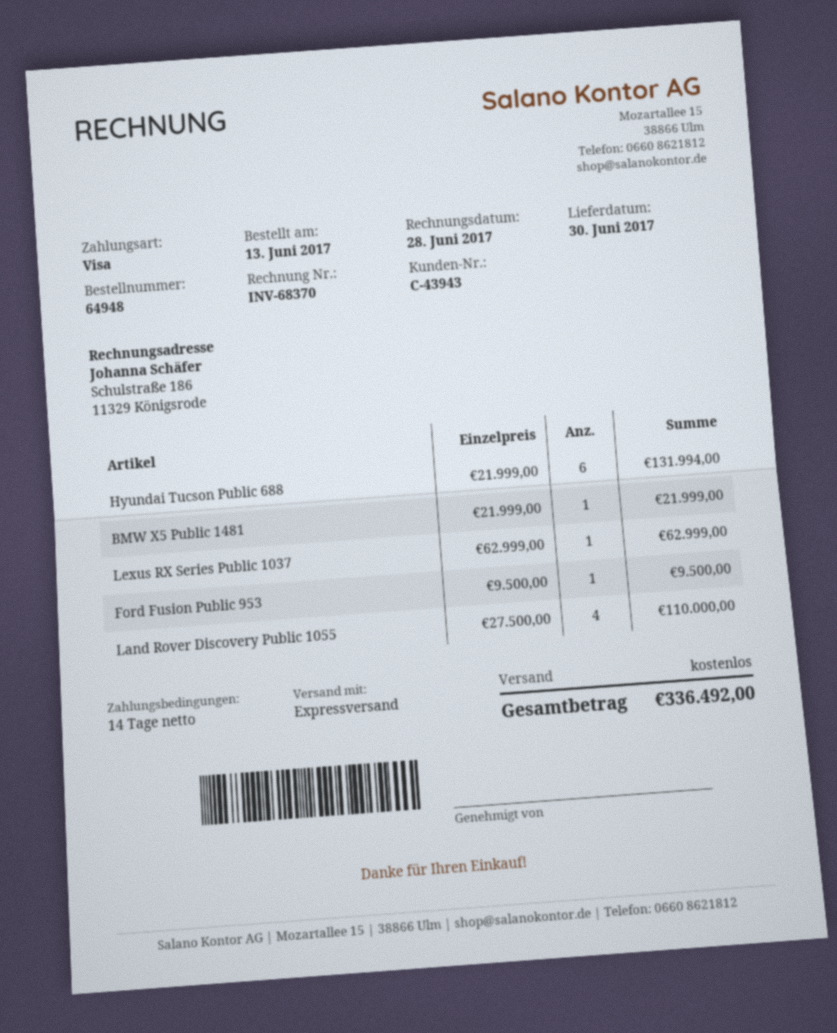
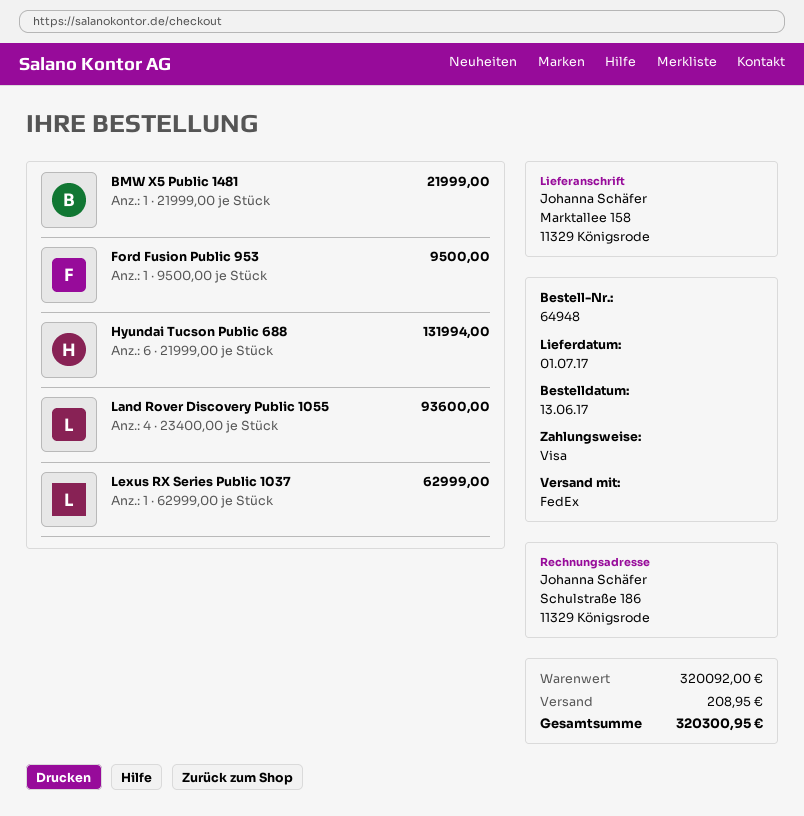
delivery date: 2017-06-30 -> 2017-07-01
shipping method: express -> FedEx
Land Rover Discovery Public 1055: 4 x 27500.00 = 110000.00 -> 4 x 23400.00 = 93600.00
shipping: 0.00 -> 208.95
total: 336492.00 -> 320300.95

